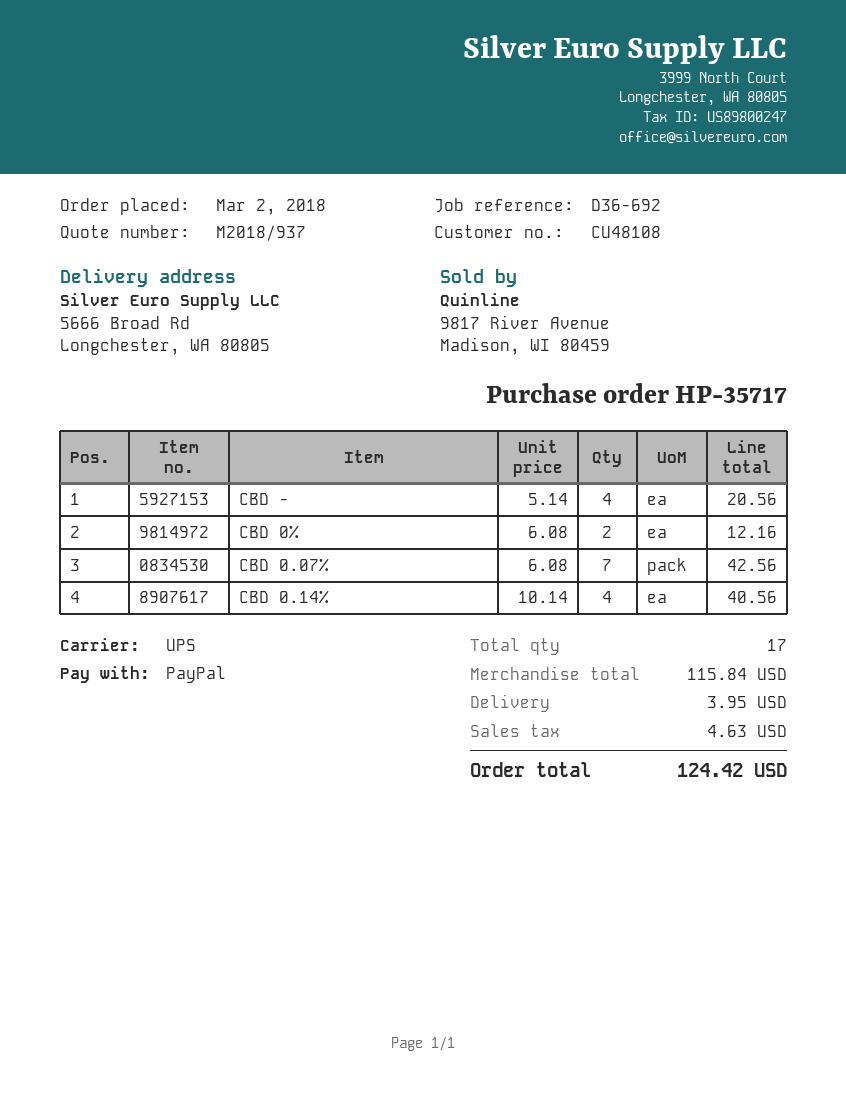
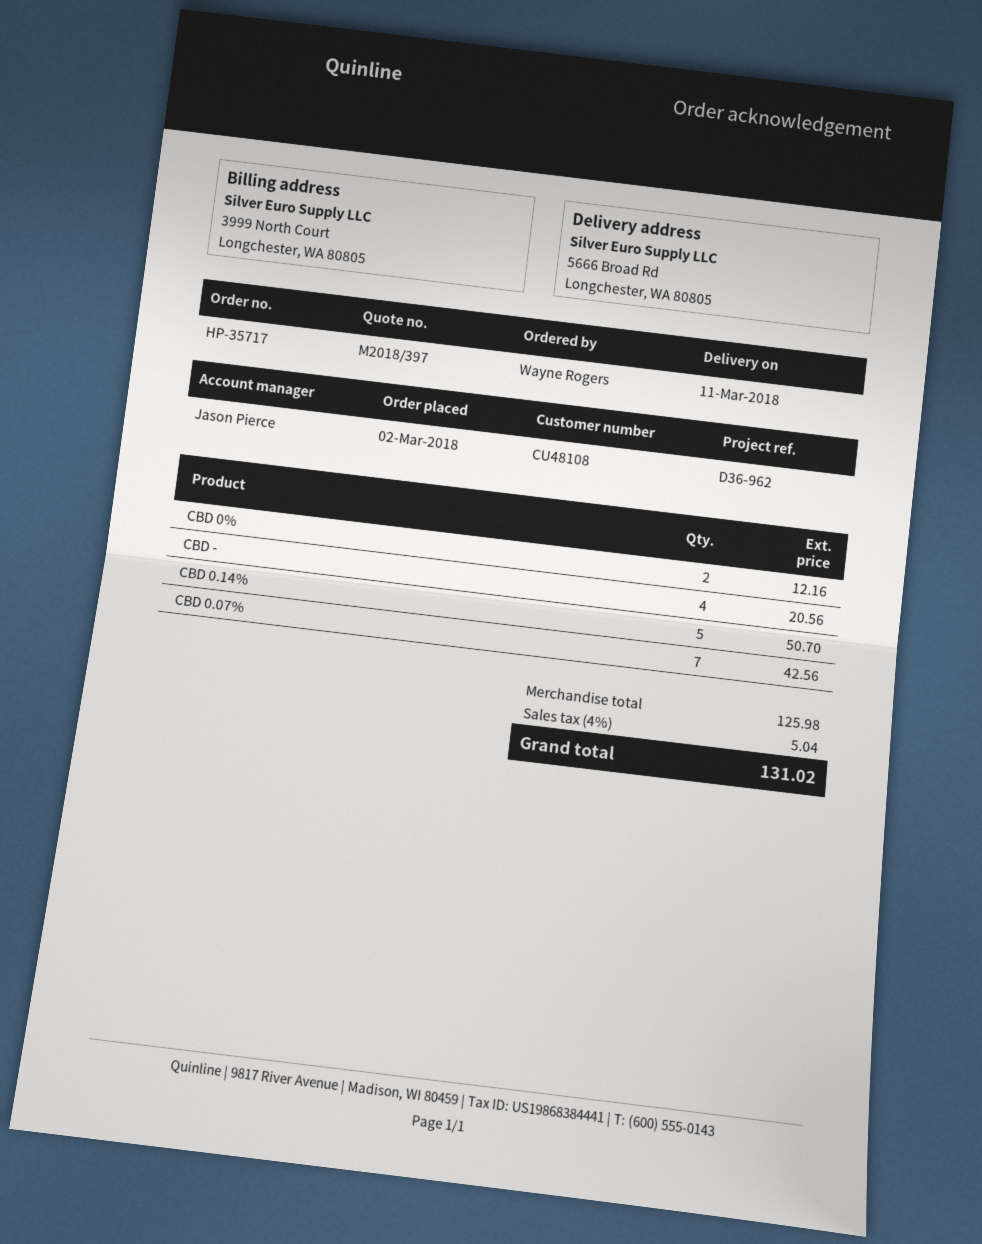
quote number: M2018/937 -> M2018/397
reference: D36-692 -> D36-962
CBD 0.14%: 4 for 40.56 -> 5 for 50.70
subtotal: 115.84 -> 125.98
shipping: 3.95 -> none
tax: 4.63 -> 5.04
total: 124.42 -> 131.02

